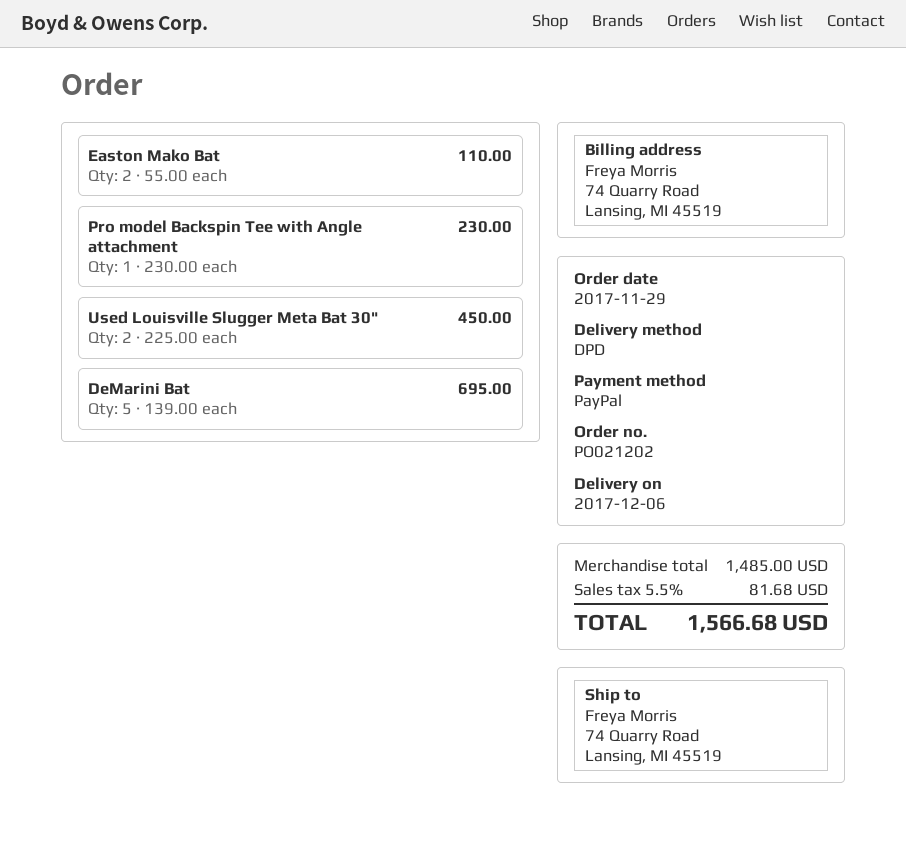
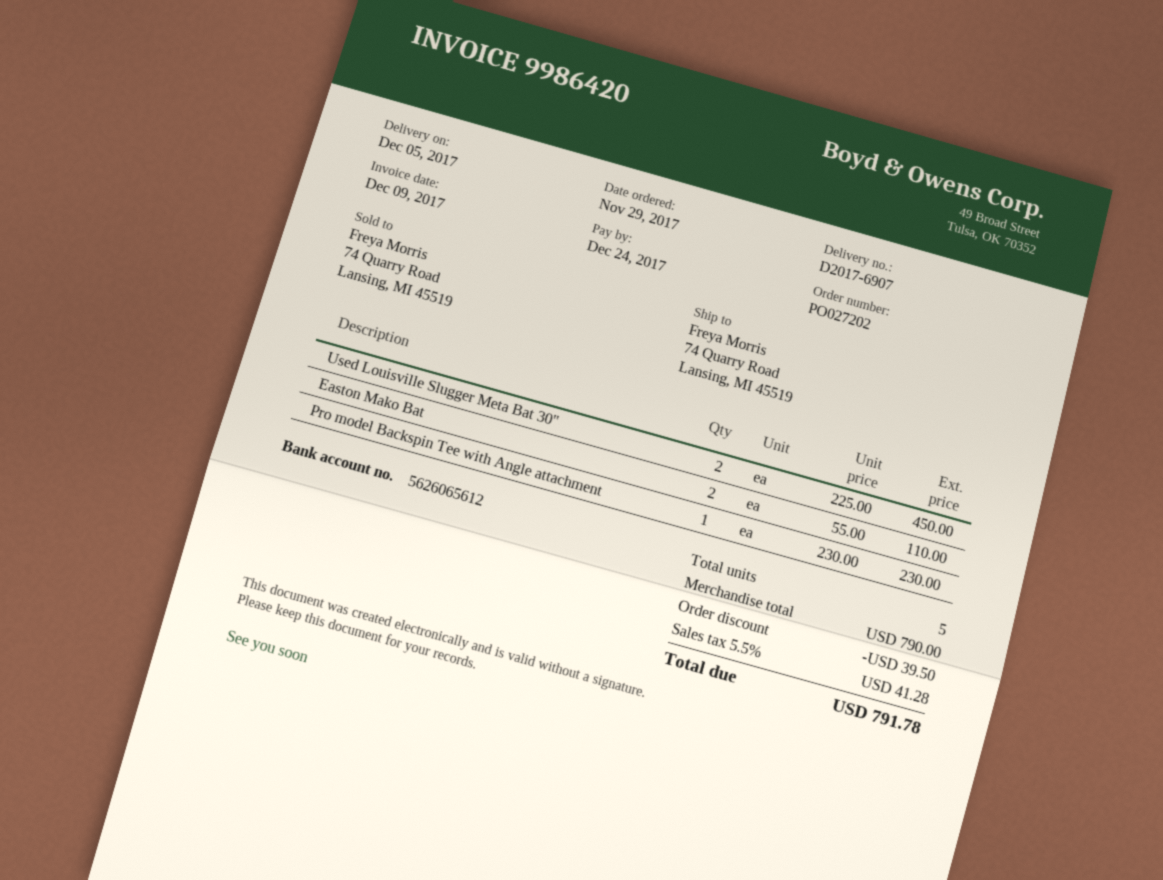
order number: PO021202 -> PO027202
delivery date: 2017-12-06 -> 2017-12-05
DeMarini Bat: 5 x 139.00 = 695.00 -> none
subtotal: 1485.00 -> 790.00
discount: none -> 39.50
tax: 5.5% = 81.68 -> 5.5% = 41.28
total: 1566.68 -> 791.78

